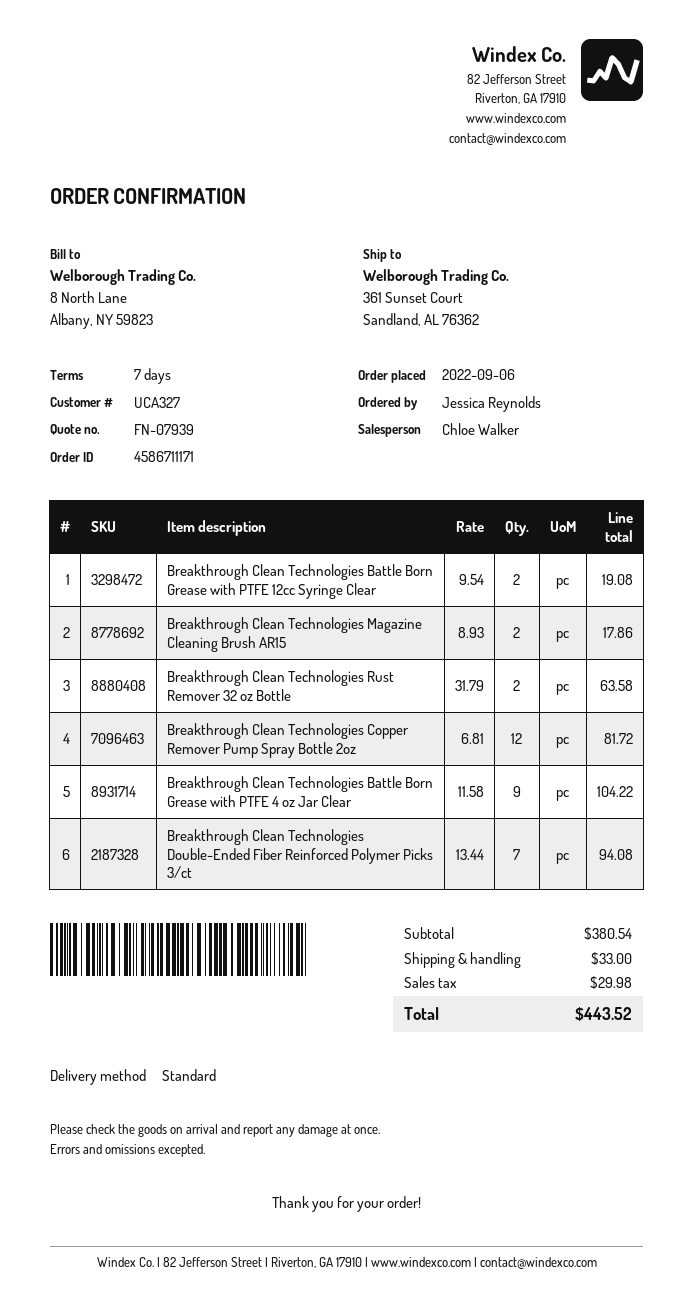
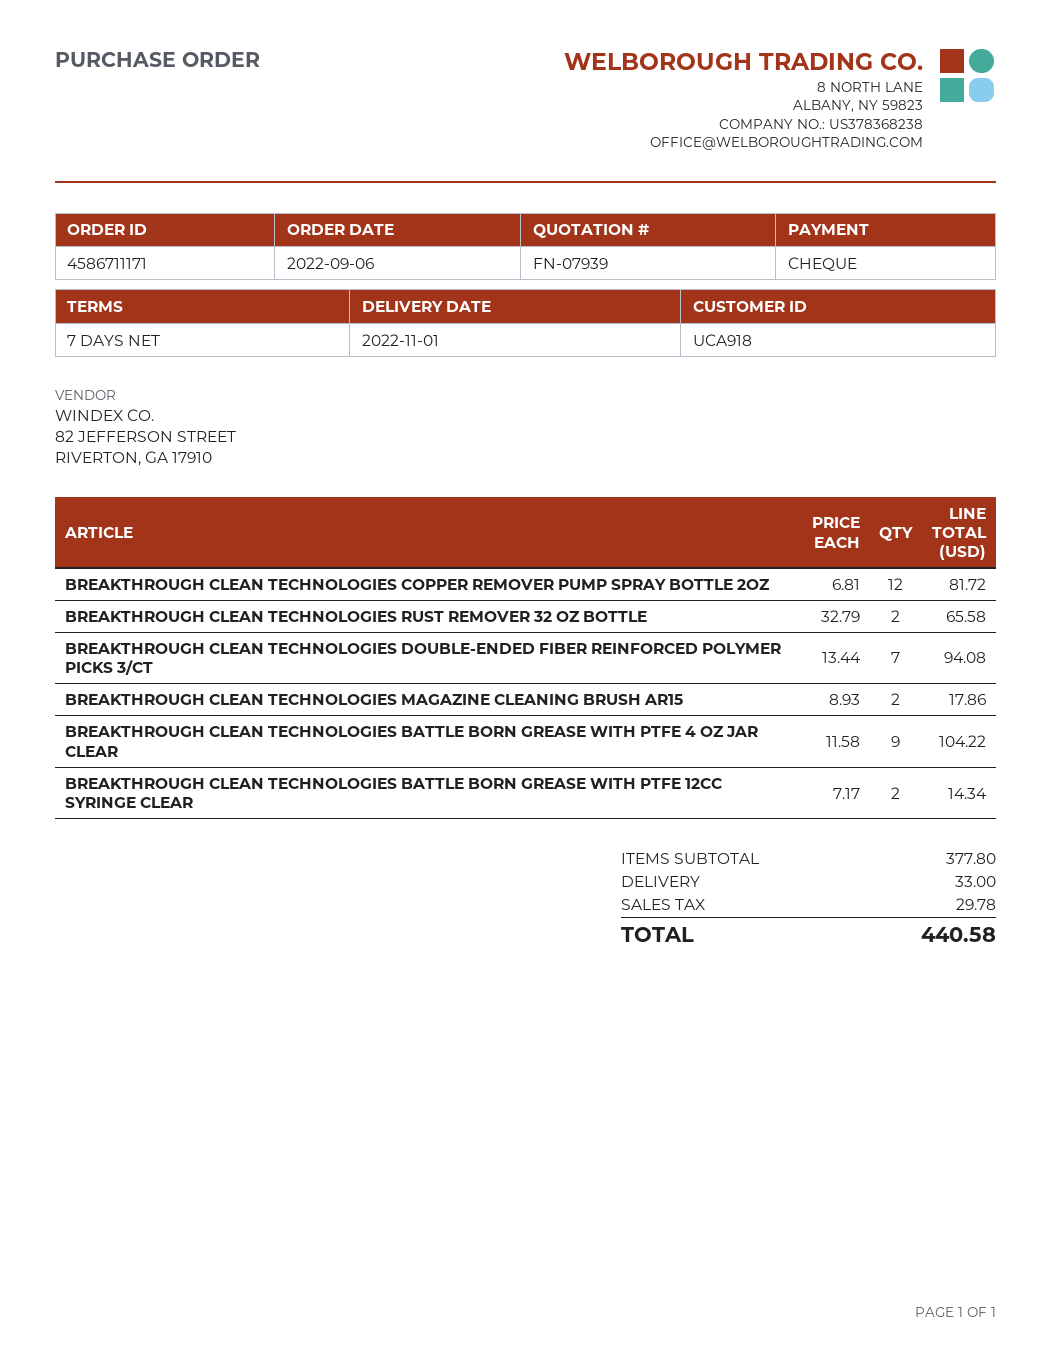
customer number: UCA327 -> UCA918
Breakthrough Clean Technologies Battle Born Grease with PTFE 12cc Syringe Clear: 2 x 9.54 = 19.08 -> 2 x 7.17 = 14.34
Breakthrough Clean Technologies Rust Remover 32 oz Bottle: 2 x 31.79 = 63.58 -> 2 x 32.79 = 65.58
subtotal: 380.54 -> 377.80
tax: 29.98 -> 29.78
total: 443.52 -> 440.58

